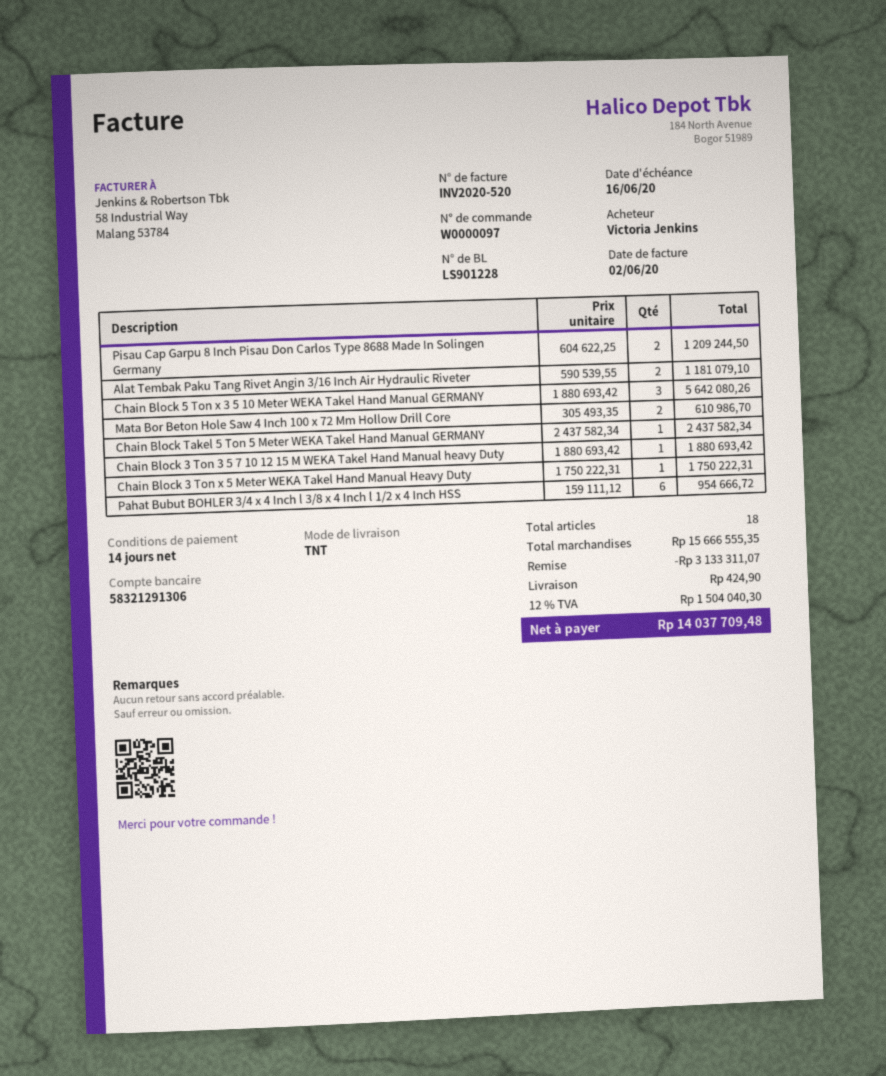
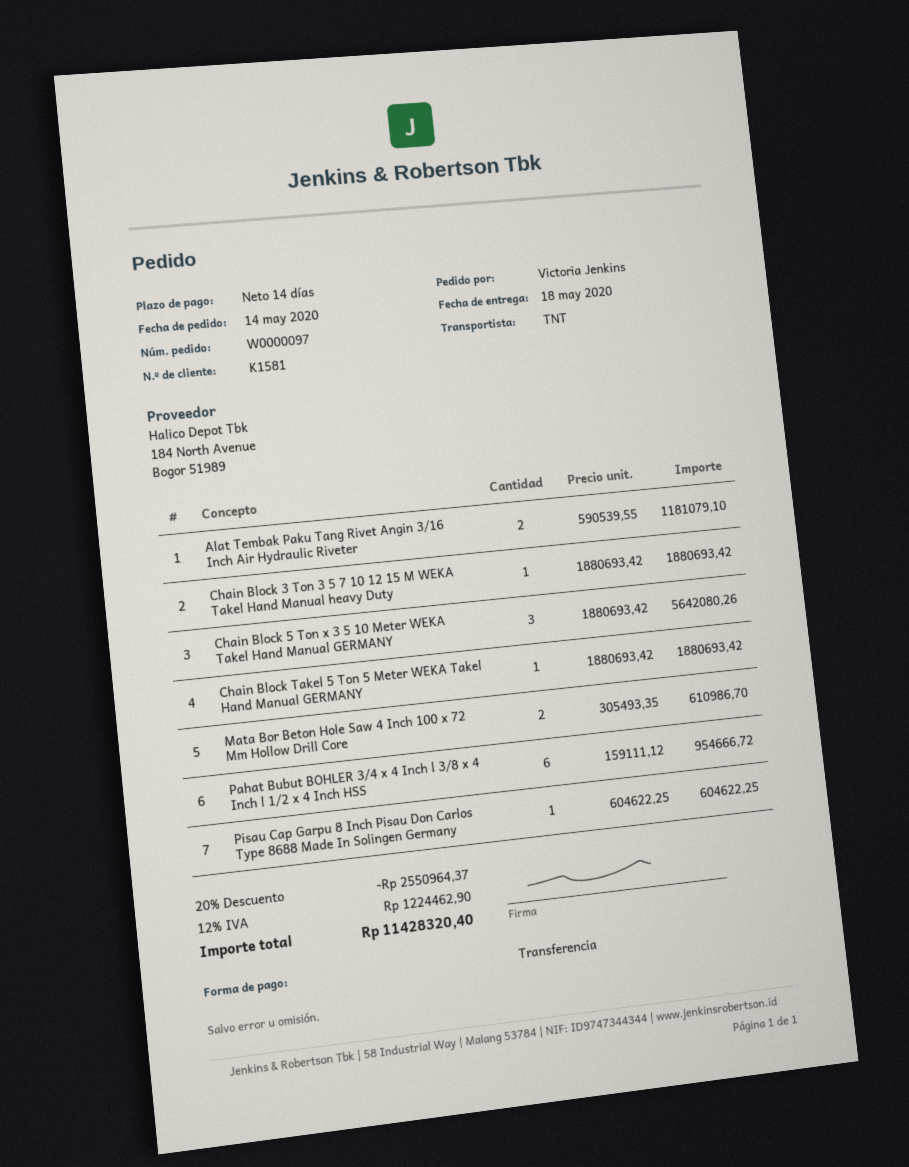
Pisau Cap Garpu 8 Inch Pisau Don Carlos Type 8688 Made In Solingen Germany: 2 x 604622.25 = 1209244.50 -> 1 x 604622.25 = 604622.25
Chain Block Takel 5 Ton 5 Meter WEKA Takel Hand Manual GERMANY: 1 x 2437582.34 = 2437582.34 -> 1 x 1880693.42 = 1880693.42
Chain Block 3 Ton x 5 Meter WEKA Takel Hand Manual Heavy Duty: 1 x 1750222.31 = 1750222.31 -> none
discount: 3133311.07 -> 2550964.37
shipping: 424.90 -> none
tax: 12% = 1504040.30 -> 12% = 1224462.90
total: 14037709.48 -> 11428320.40

